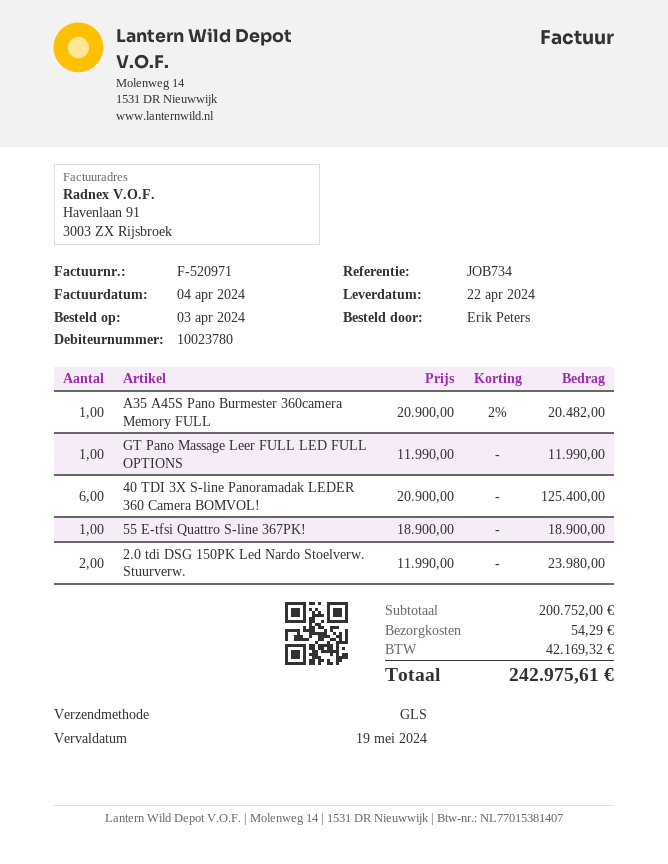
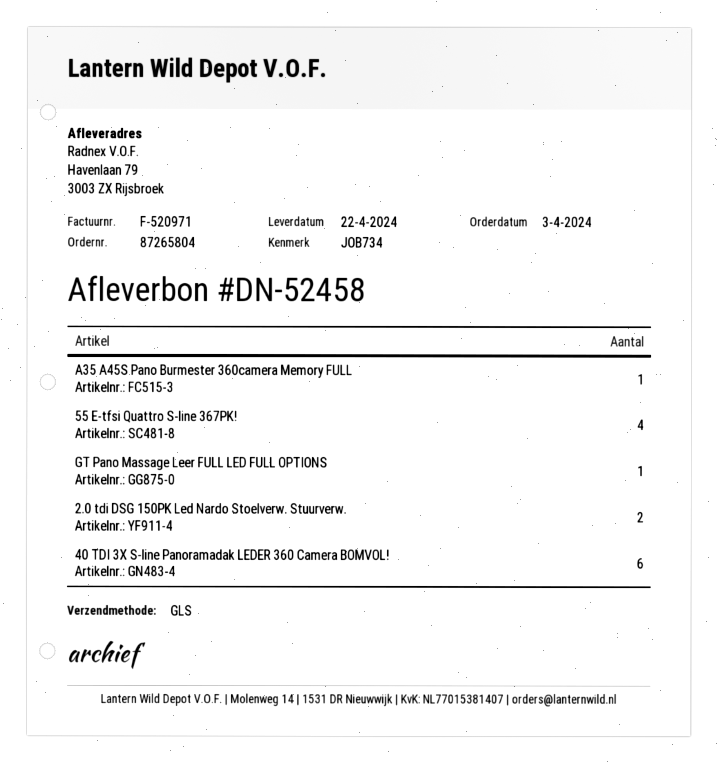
55 E-tfsi Quattro S-line 367PK!: 1 -> 4

